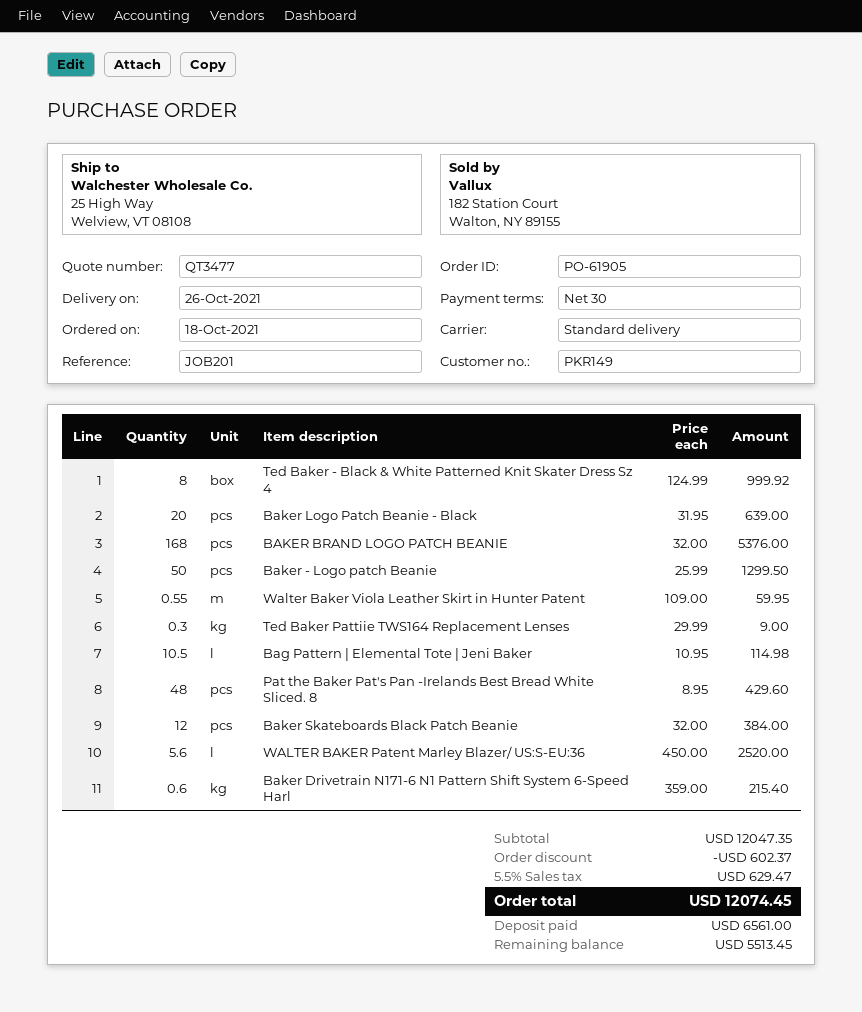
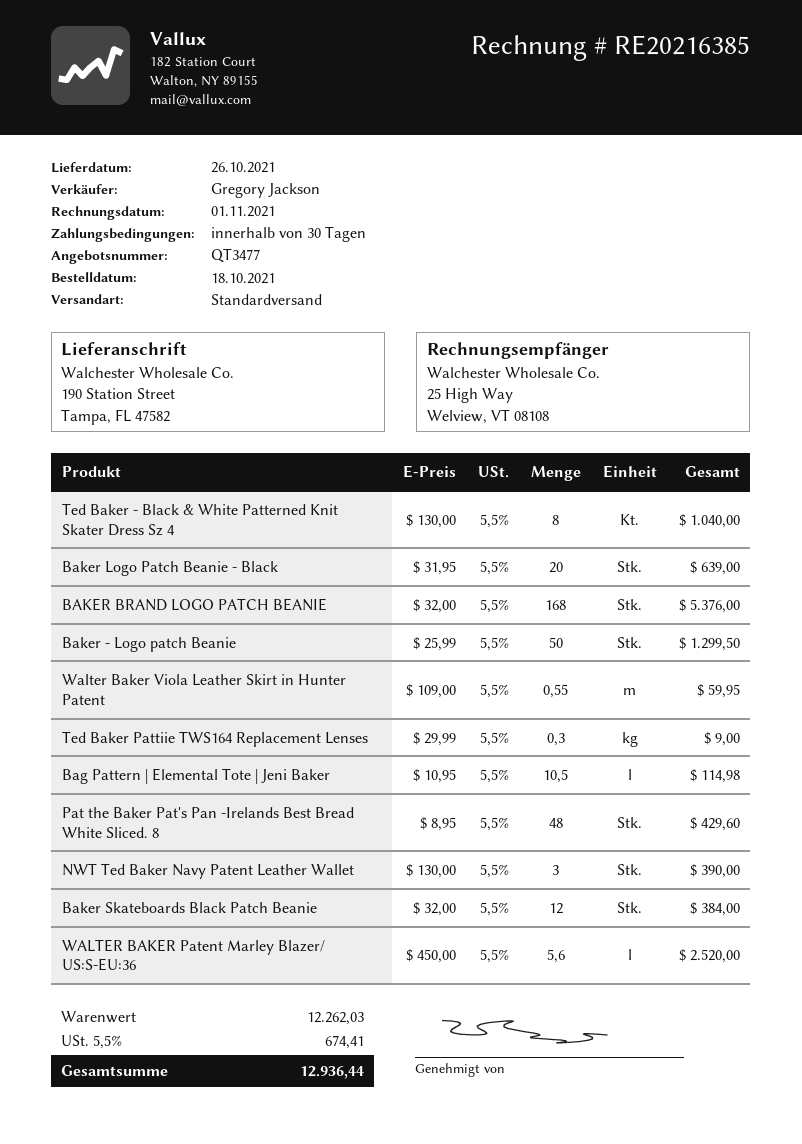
ship to: 25 High Way, Welview, VT 08108 -> 190 Station Street, Tampa, FL 47582
Ted Baker - Black & White Patterned Knit Skater Dress Sz 4: 8 x 124.99 = 999.92 -> 8 x 130.00 = 1040.00
Baker Drivetrain N171-6 N1 Pattern Shift System 6-Speed Harl: 0.6 x 359.00 = 215.40 -> none
NWT Ted Baker Navy Patent Leather Wallet: none -> 3 x 130.00 = 390.00
subtotal: 12047.35 -> 12262.03
discount: 602.37 -> none
tax: 5.5% = 629.47 -> 5.5% = 674.41
total: 12074.45 -> 12936.44

